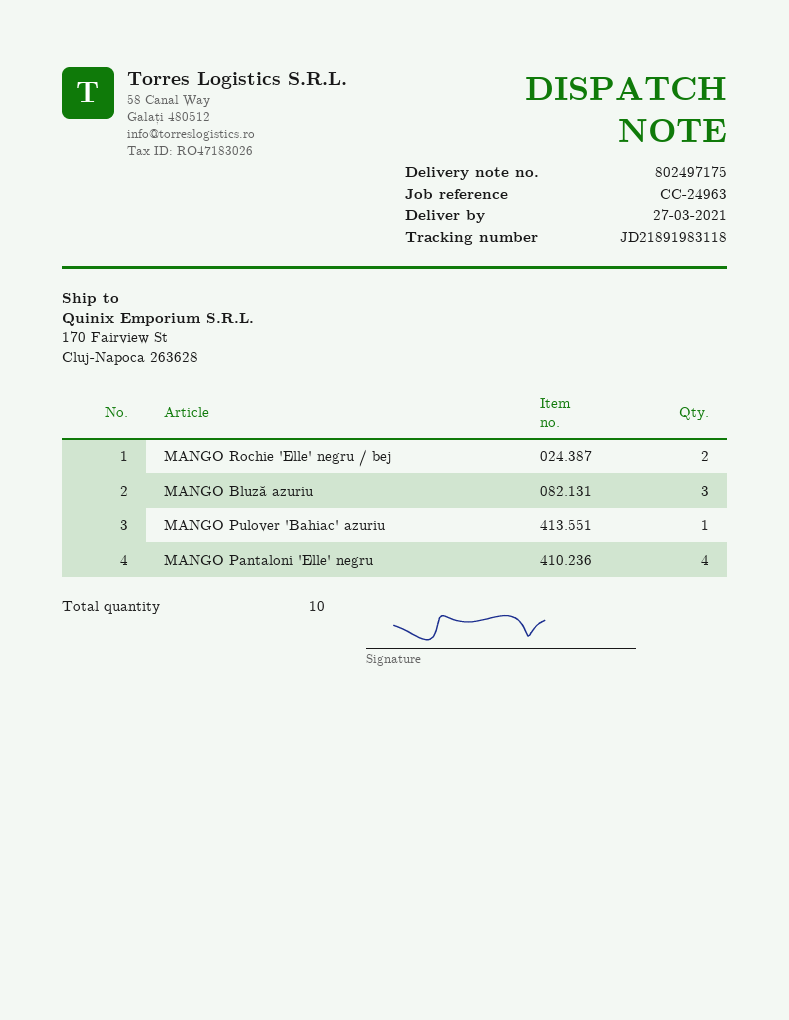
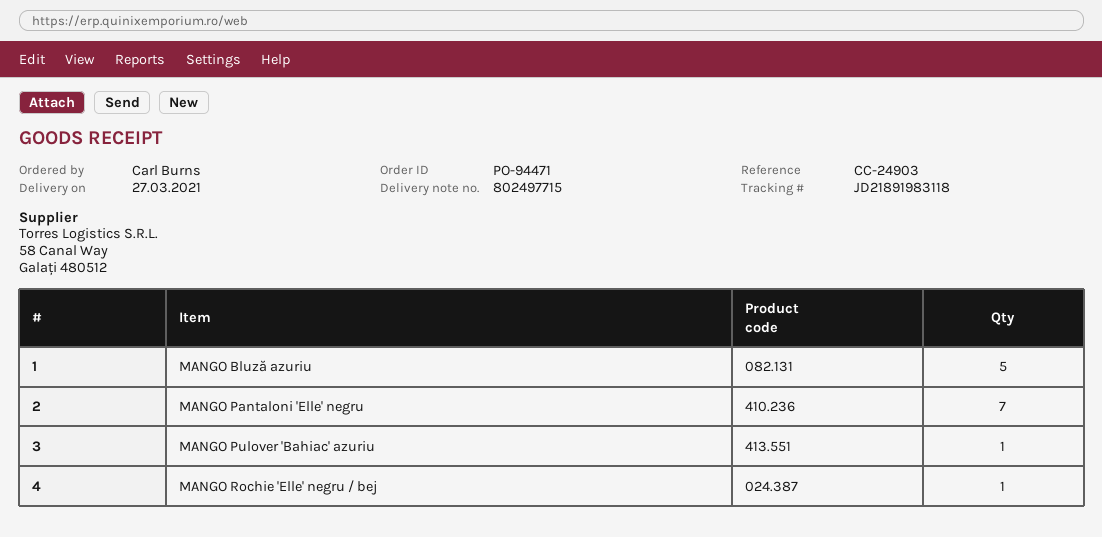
delivery note number: 802497175 -> 802497715
reference: CC-24963 -> CC-24903
MANGO Rochie 'Elle' negru / bej: 2 -> 1
MANGO Bluză azuriu: 3 -> 5
MANGO Pantaloni 'Elle' negru: 4 -> 7

